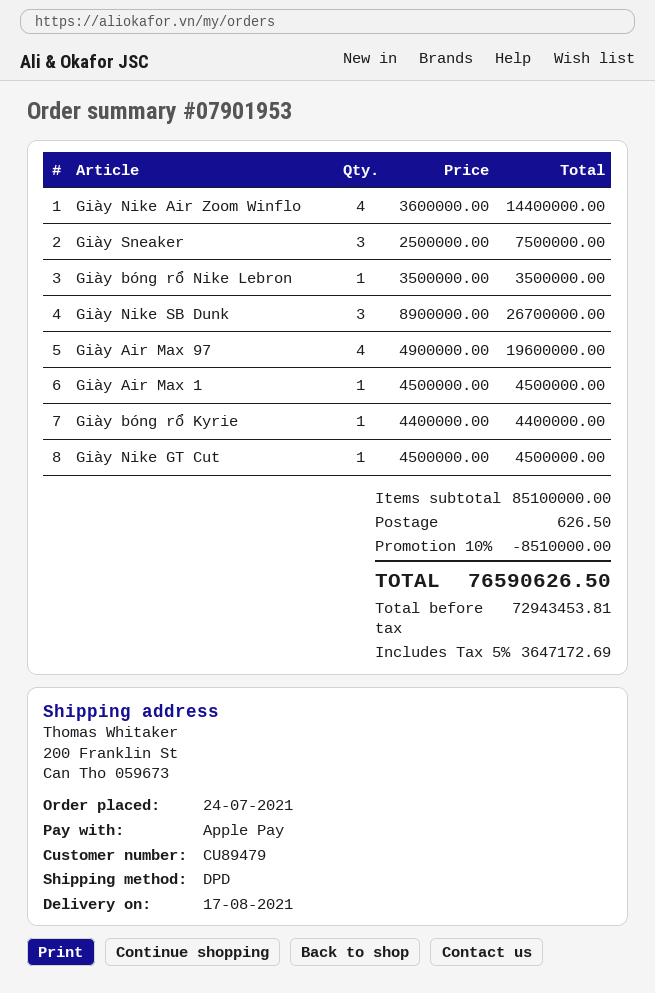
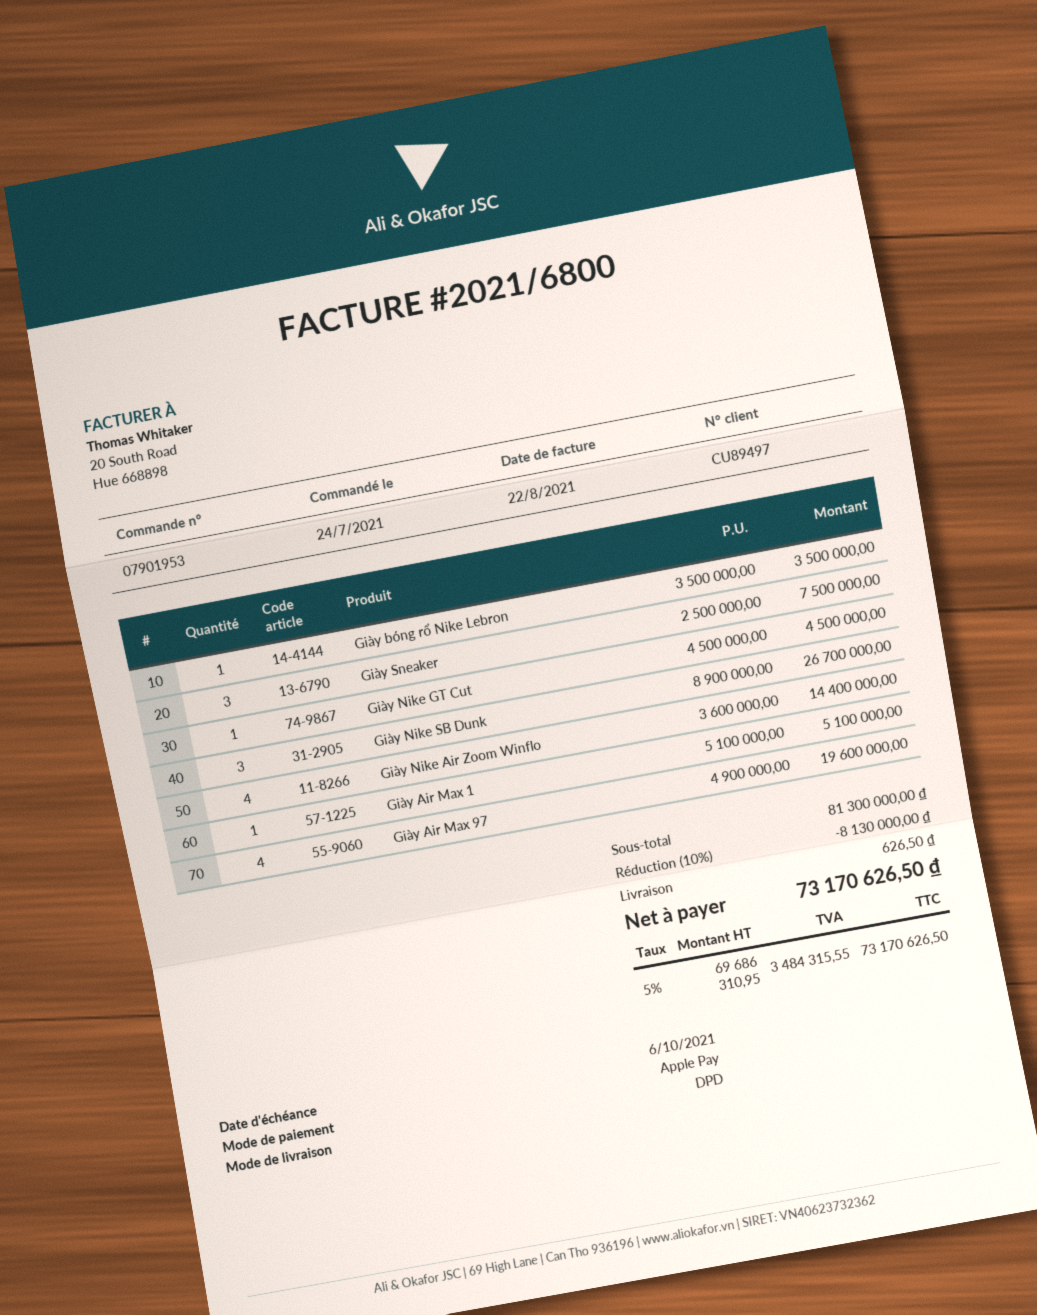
customer number: CU89479 -> CU89497
Giày Air Max 1: 1 x 4500000.00 = 4500000.00 -> 1 x 5100000.00 = 5100000.00
Giày bóng rổ Kyrie: 1 x 4400000.00 = 4400000.00 -> none
subtotal: 85100000.00 -> 81300000.00
discount: 10% = 8510000.00 -> 10% = 8130000.00
net: 72943453.81 -> 69686310.95
tax: 5% = 3647172.69 -> 5% = 3484315.55
total: 76590626.50 -> 73170626.50

